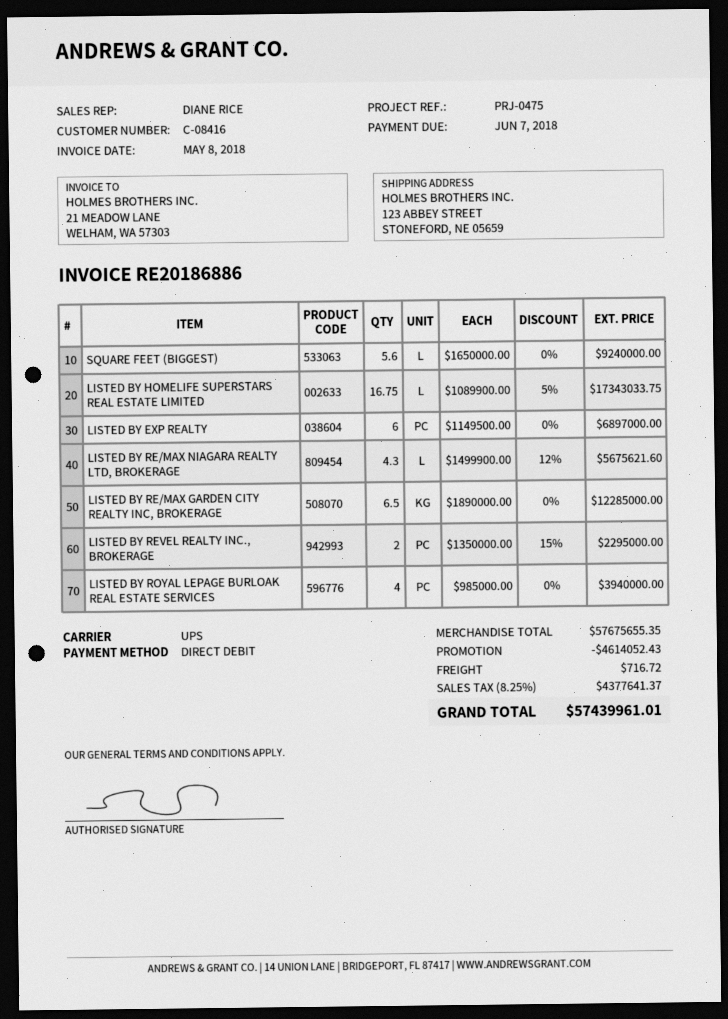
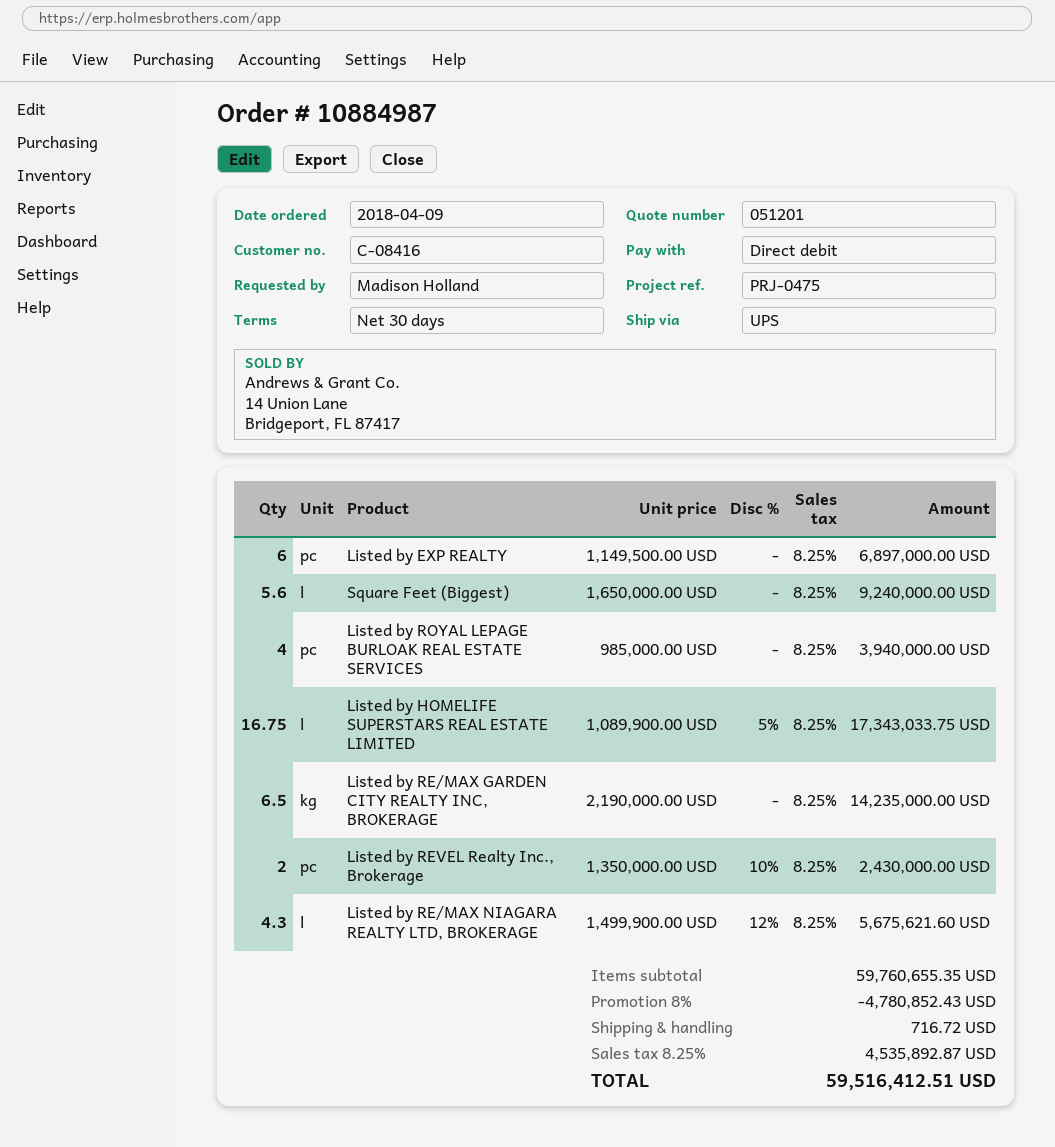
LISTED BY RE/MAX GARDEN CITY REALTY INC, BROKERAGE: 6.5 x 1890000.00 = 12285000.00 -> 6.5 x 2190000.00 = 14235000.00
LISTED BY REVEL REALTY INC., BROKERAGE: 2 x 1350000.00 - 15% = 2295000.00 -> 2 x 1350000.00 - 10% = 2430000.00
subtotal: 57675655.35 -> 59760655.35
discount: 4614052.43 -> 4780852.43
tax: 8.25% = 4377641.37 -> 8.25% = 4535892.87
total: 57439961.01 -> 59516412.51

